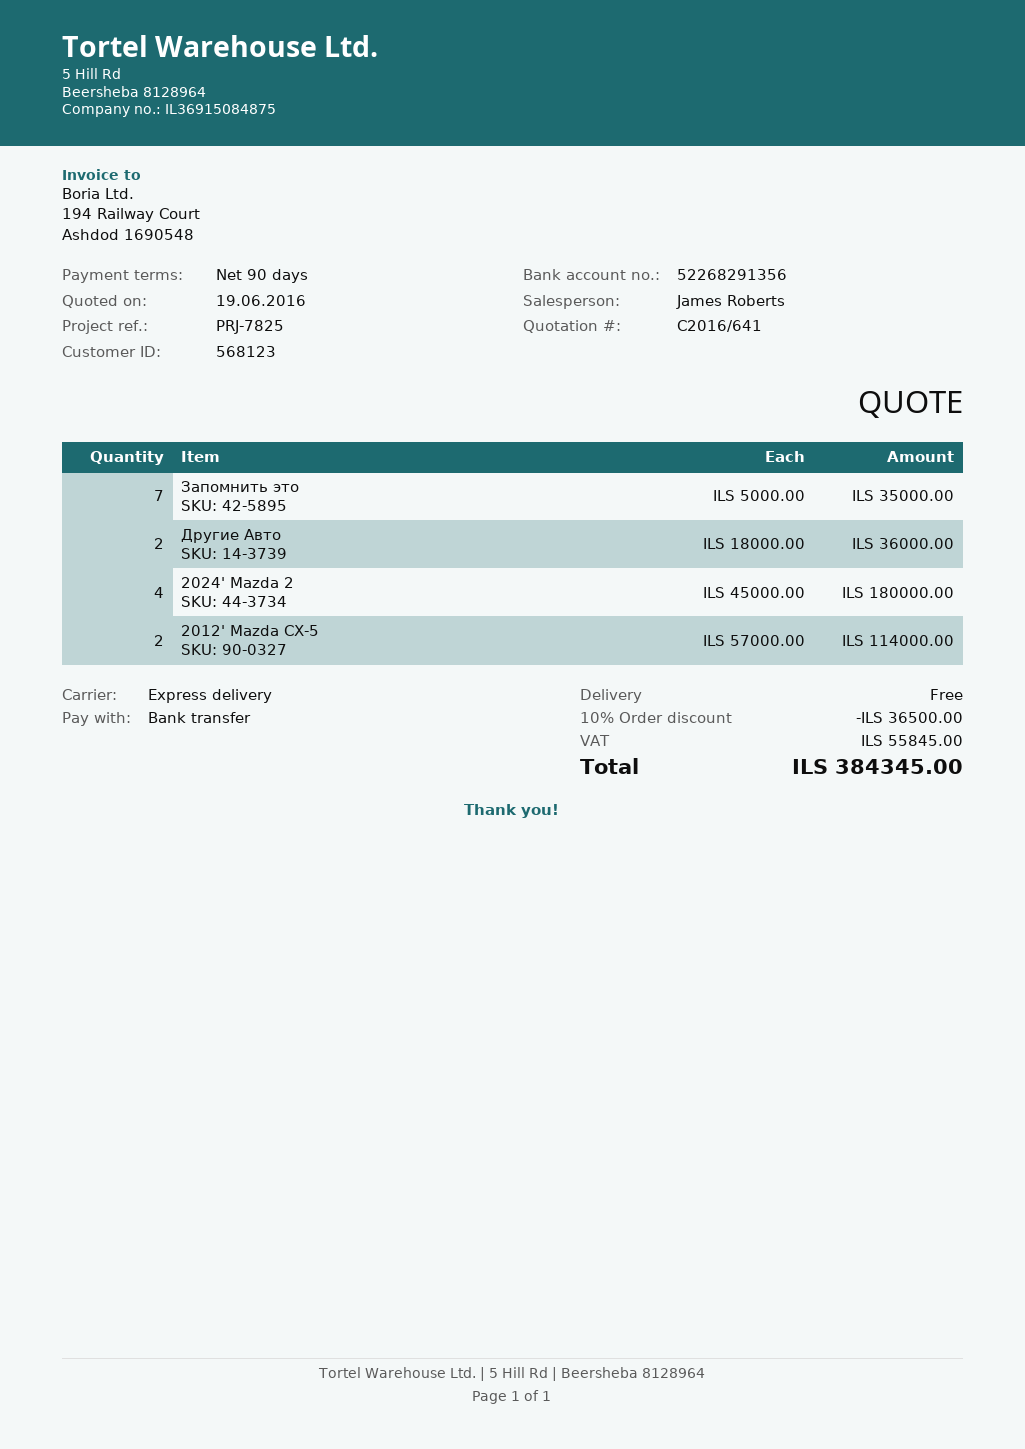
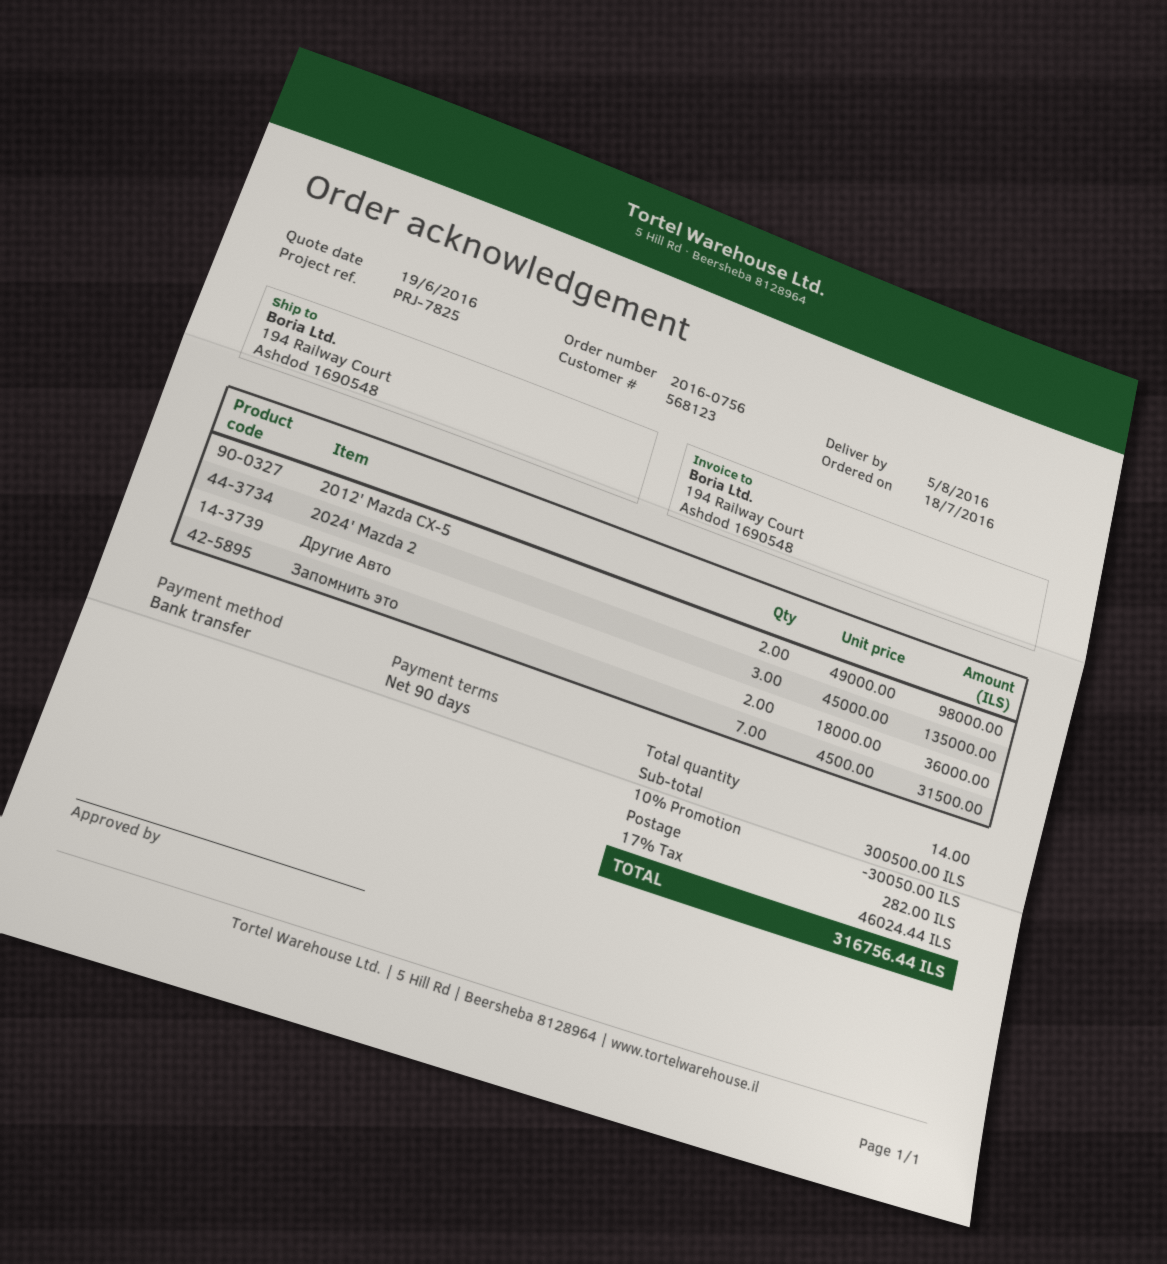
Запомнить это: 7 x 5000.00 = 35000.00 -> 7 x 4500.00 = 31500.00
2024' Mazda 2: 4 x 45000.00 = 180000.00 -> 3 x 45000.00 = 135000.00
2012' Mazda CX-5: 2 x 57000.00 = 114000.00 -> 2 x 49000.00 = 98000.00
discount: 10% = 36500.00 -> 10% = 30050.00
shipping: 0.00 -> 282.00
tax: 55845.00 -> 46024.44
total: 384345.00 -> 316756.44

